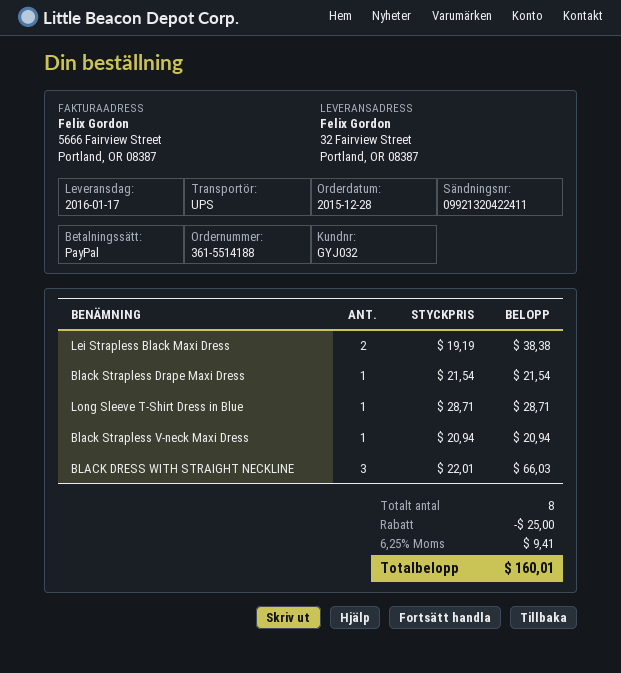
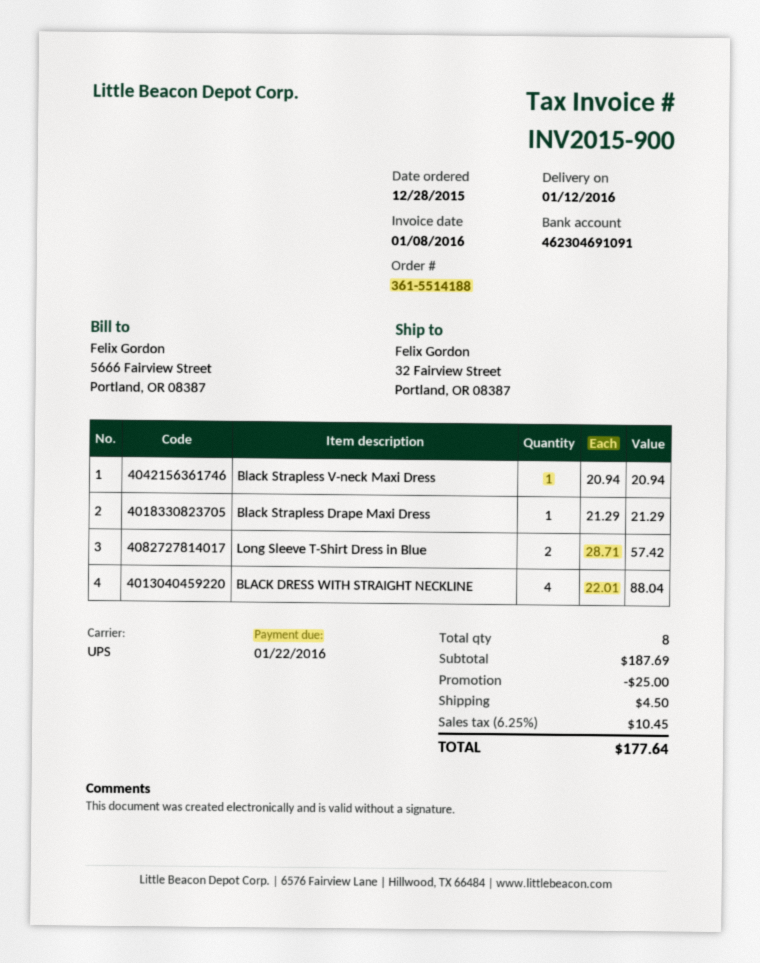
delivery date: 2016-01-17 -> 2016-01-12
Lei Strapless Black Maxi Dress: 2 x 19.19 = 38.38 -> none
Black Strapless Drape Maxi Dress: 1 x 21.54 = 21.54 -> 1 x 21.29 = 21.29
Long Sleeve T-Shirt Dress in Blue: 1 x 28.71 = 28.71 -> 2 x 28.71 = 57.42
BLACK DRESS WITH STRAIGHT NECKLINE: 3 x 22.01 = 66.03 -> 4 x 22.01 = 88.04
shipping: none -> 4.50
tax: 6.25% = 9.41 -> 6.25% = 10.45
total: 160.01 -> 177.64

